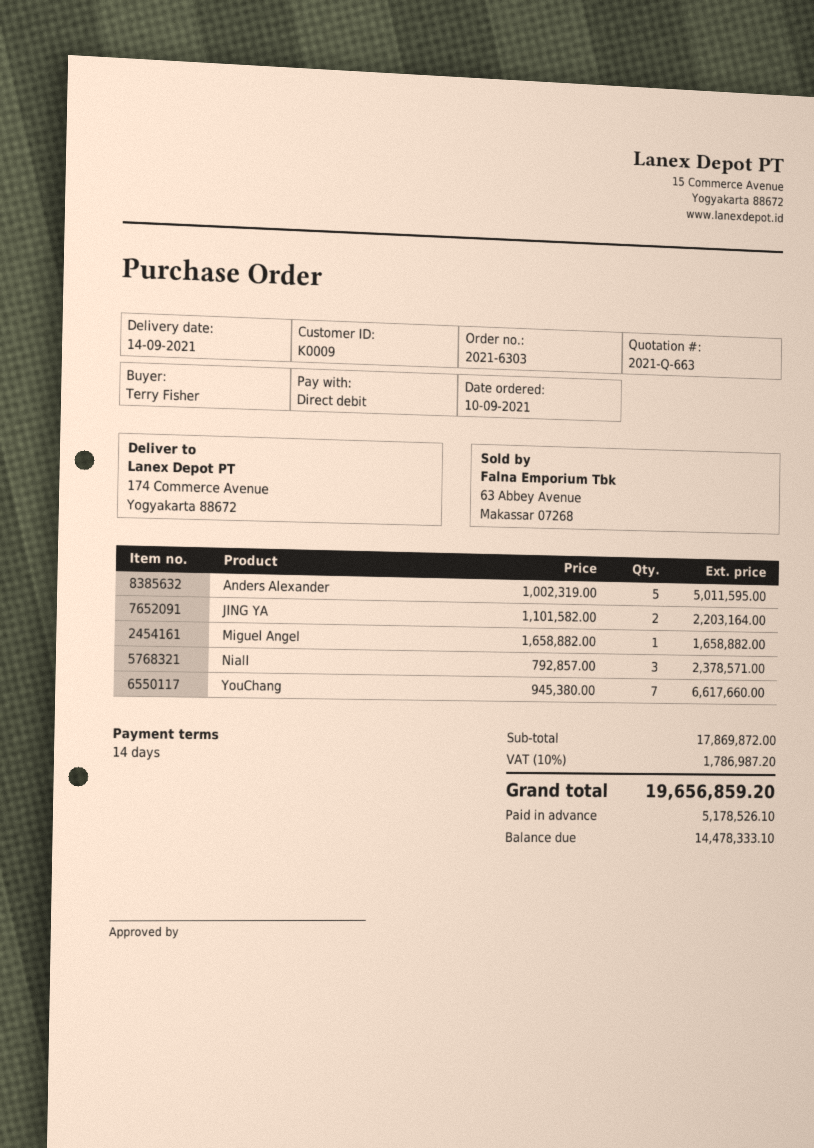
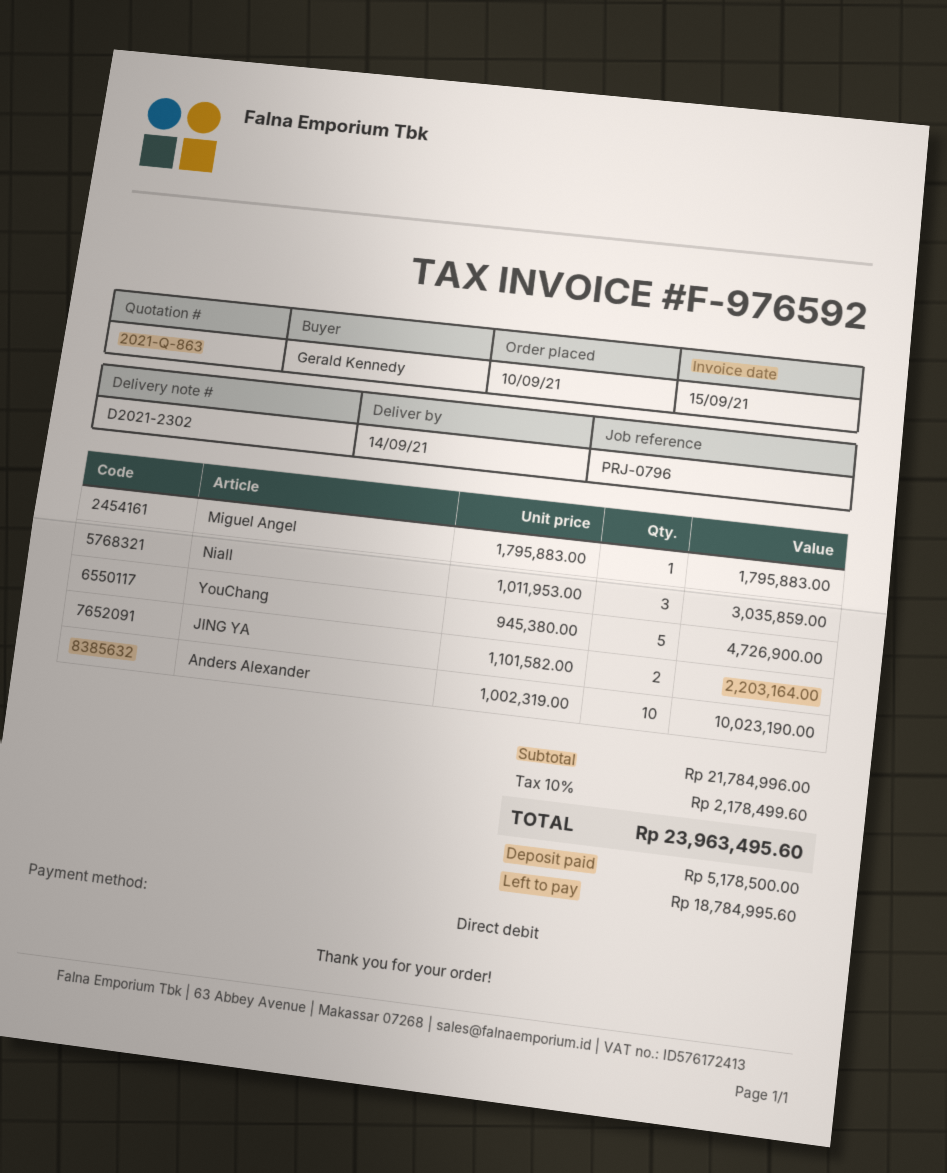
quote number: 2021-Q-663 -> 2021-Q-863
ordered by: Terry Fisher -> Gerald Kennedy
Anders Alexander: 5 x 1002319.00 = 5011595.00 -> 10 x 1002319.00 = 10023190.00
Miguel Angel: 1 x 1658882.00 = 1658882.00 -> 1 x 1795883.00 = 1795883.00
Niall: 3 x 792857.00 = 2378571.00 -> 3 x 1011953.00 = 3035859.00
YouChang: 7 x 945380.00 = 6617660.00 -> 5 x 945380.00 = 4726900.00
subtotal: 17869872.00 -> 21784996.00
tax: 10% = 1786987.20 -> 10% = 2178499.60
total: 19656859.20 -> 23963495.60
deposit: 5178526.10 -> 5178500.00
balance: 14478333.10 -> 18784995.60

